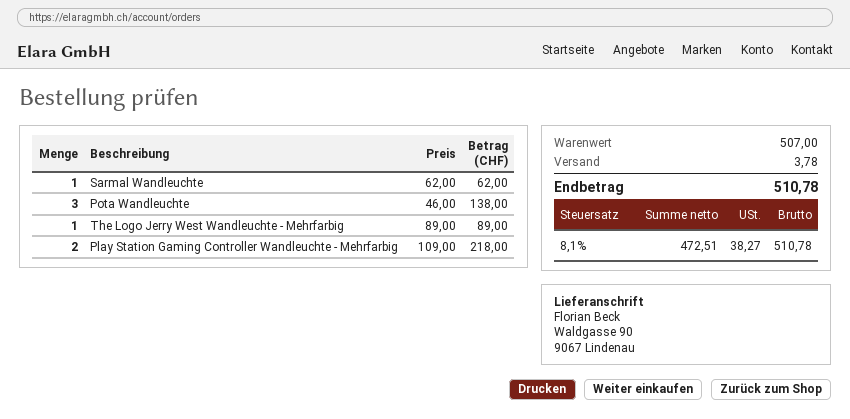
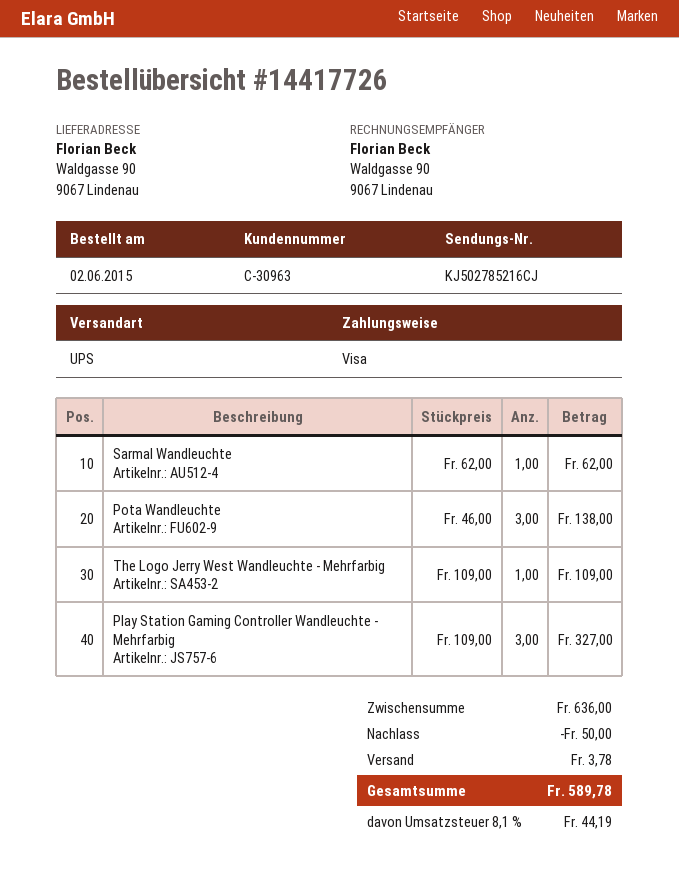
The Logo Jerry West Wandleuchte - Mehrfarbig: 1 x 89.00 = 89.00 -> 1 x 109.00 = 109.00
Play Station Gaming Controller Wandleuchte - Mehrfarbig: 2 x 109.00 = 218.00 -> 3 x 109.00 = 327.00
subtotal: 507.00 -> 636.00
discount: none -> 50.00
tax: 8.1% = 38.27 -> 8.1% = 44.19
total: 510.78 -> 589.78

